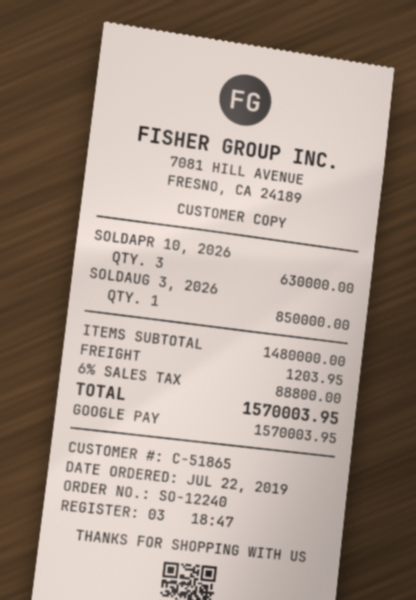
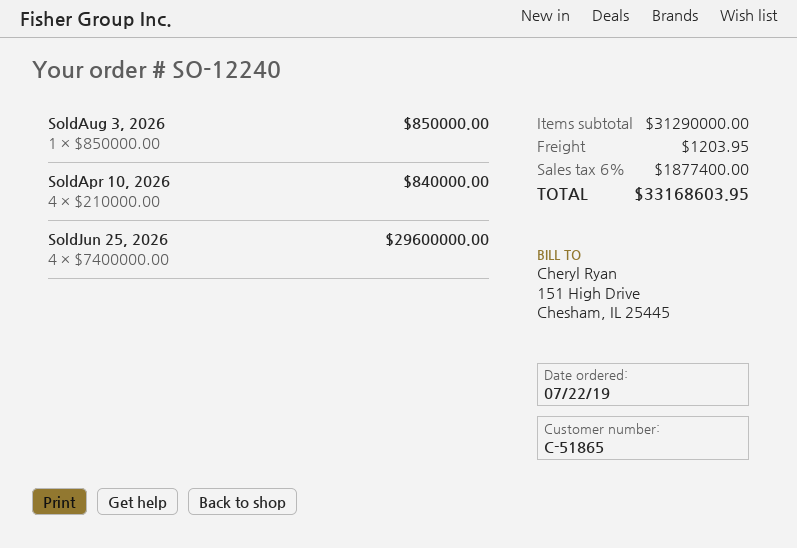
SOLDAPR 10, 2026: 3 for 630000.00 -> 4 for 840000.00
SoldJun 25, 2026: none -> 4 for 29600000.00
subtotal: 1480000.00 -> 31290000.00
tax: 6% = 88800.00 -> 6% = 1877400.00
total: 1570003.95 -> 33168603.95

